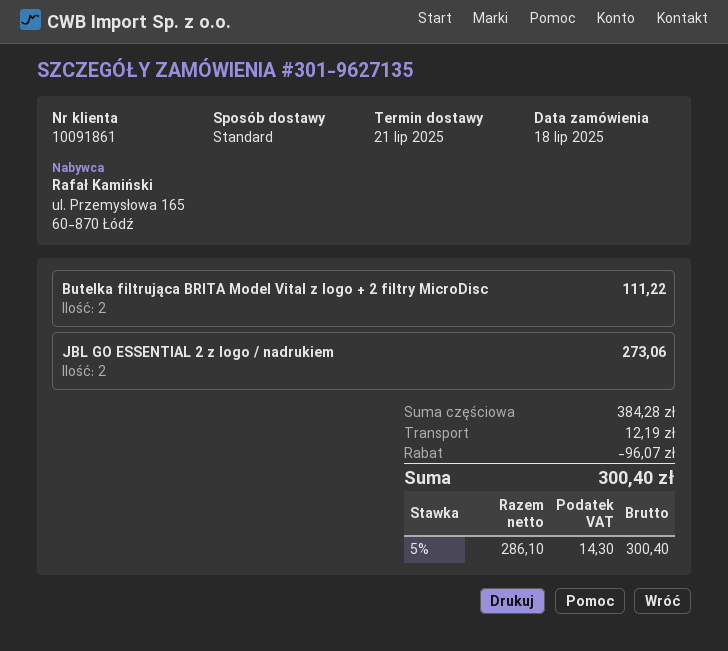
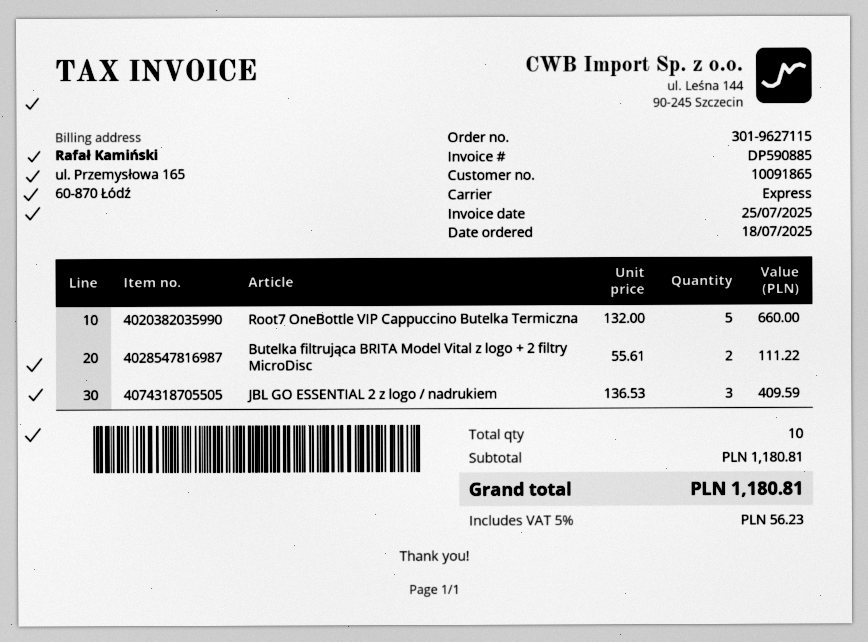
order number: 301-9627135 -> 301-9627115
customer number: 10091861 -> 10091865
shipping method: standard -> express
JBL GO ESSENTIAL 2 z logo / nadrukiem: 2 for 273.06 -> 3 for 409.59
Root7 OneBottle VIP Cappuccino Butelka Termiczna: none -> 5 for 660.00
subtotal: 384.28 -> 1180.81
discount: 96.07 -> none
shipping: 12.19 -> none
tax: 5% = 14.30 -> 5% = 56.23
total: 300.40 -> 1180.81

